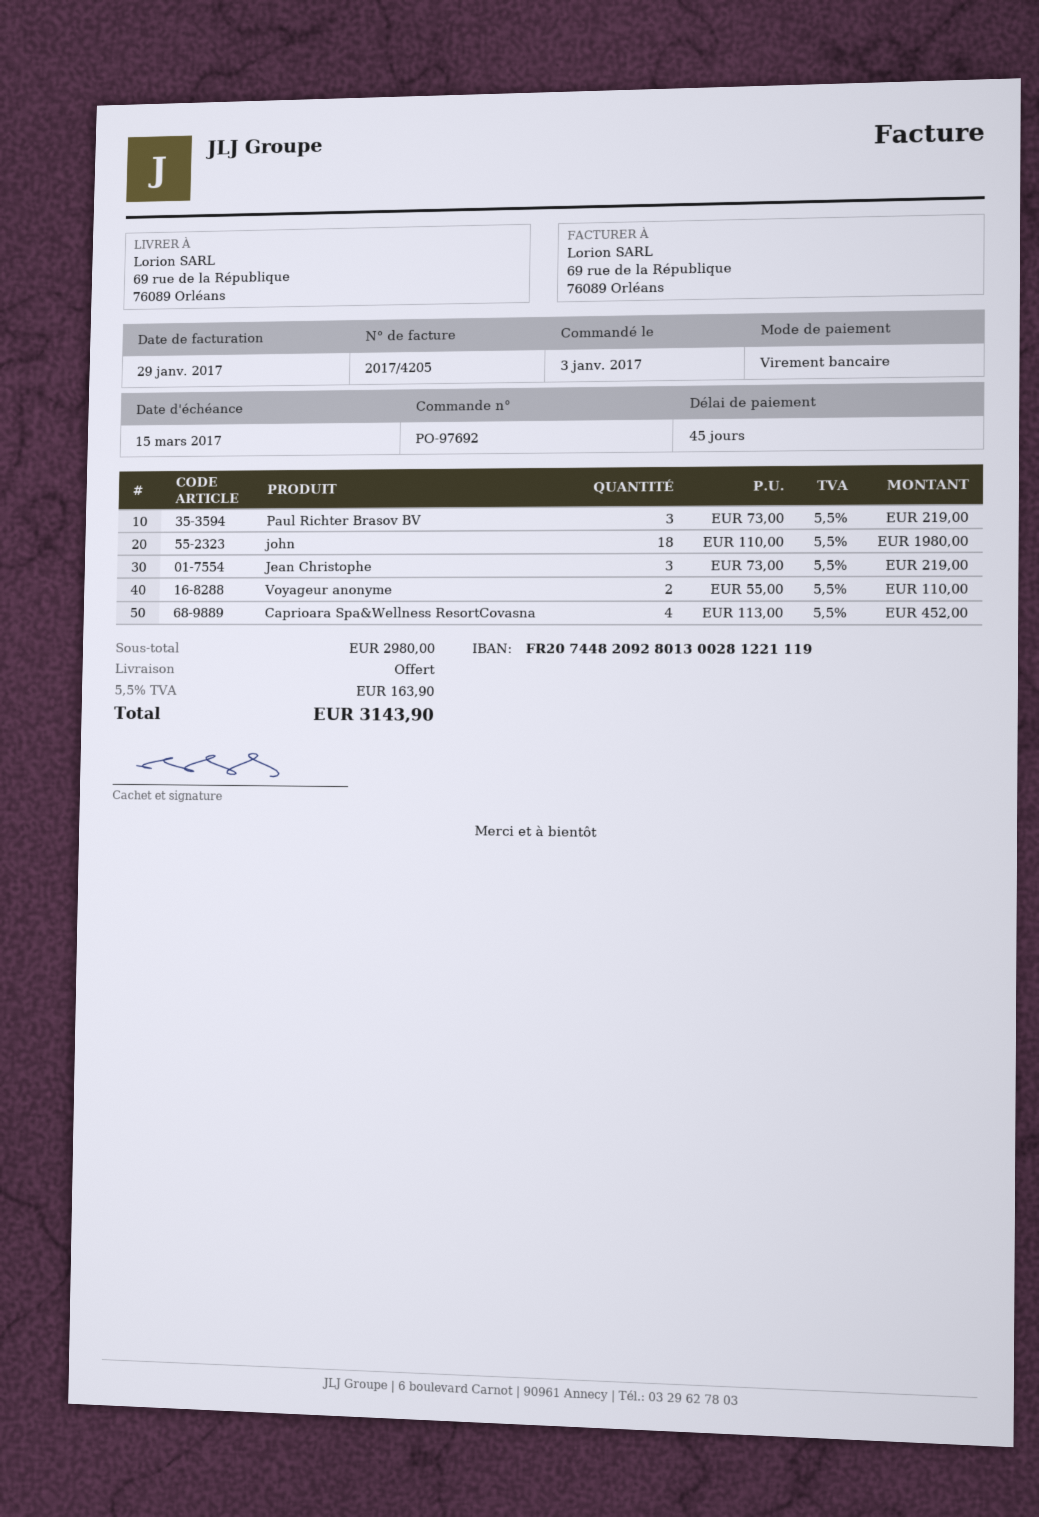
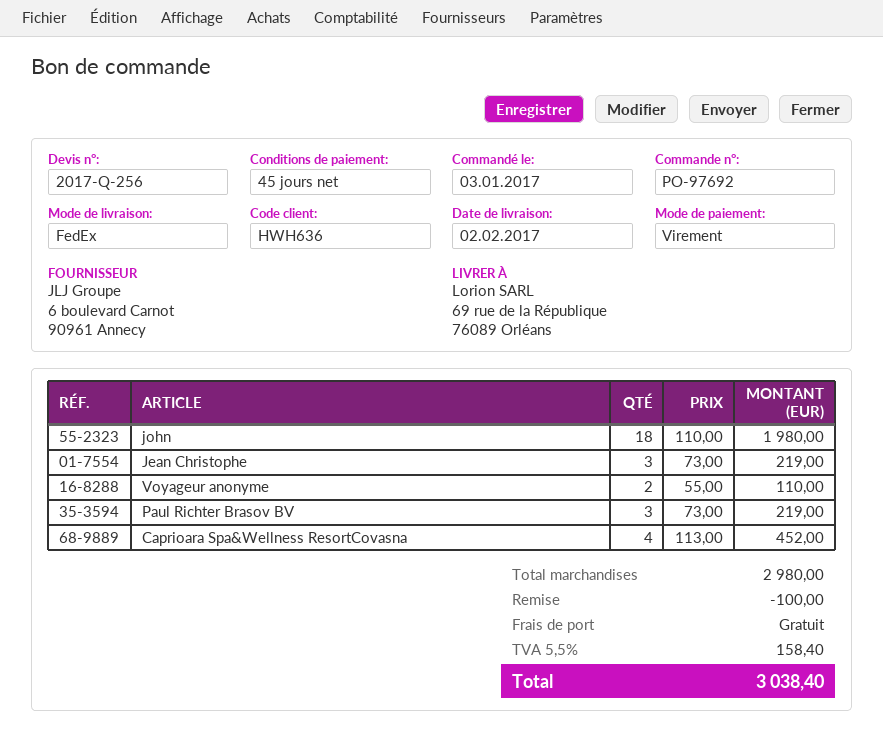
discount: none -> 100.00
tax: 5.5% = 163.90 -> 5.5% = 158.40
total: 3143.90 -> 3038.40

